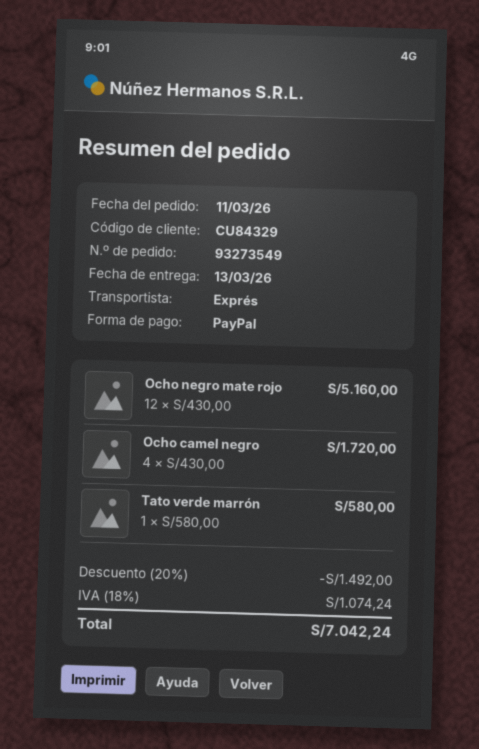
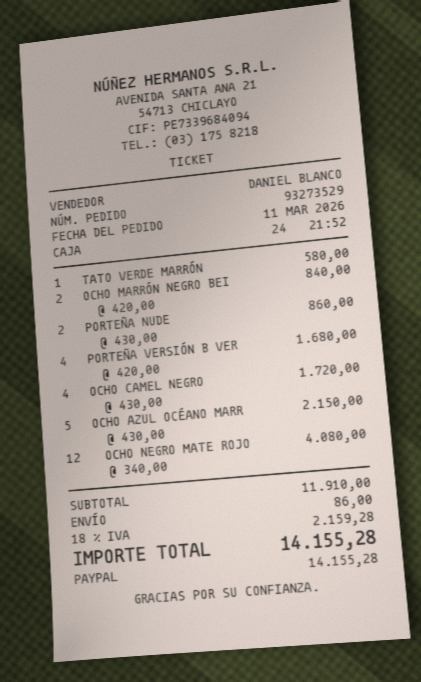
order number: 93273549 -> 93273529
Ocho negro mate rojo: 12 x 430.00 = 5160.00 -> 12 x 340.00 = 4080.00
OCHO MARRÓN NEGRO BEI: none -> 2 x 420.00 = 840.00
PORTEÑA NUDE: none -> 2 x 430.00 = 860.00
PORTEÑA VERSIÓN B VER: none -> 4 x 420.00 = 1680.00
OCHO AZUL OCÉANO MARR: none -> 5 x 430.00 = 2150.00
discount: 20% = 1492.00 -> none
shipping: none -> 86.00
tax: 18% = 1074.24 -> 18% = 2159.28
total: 7042.24 -> 14155.28

